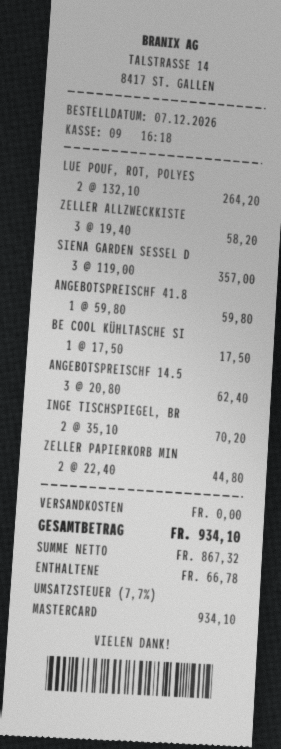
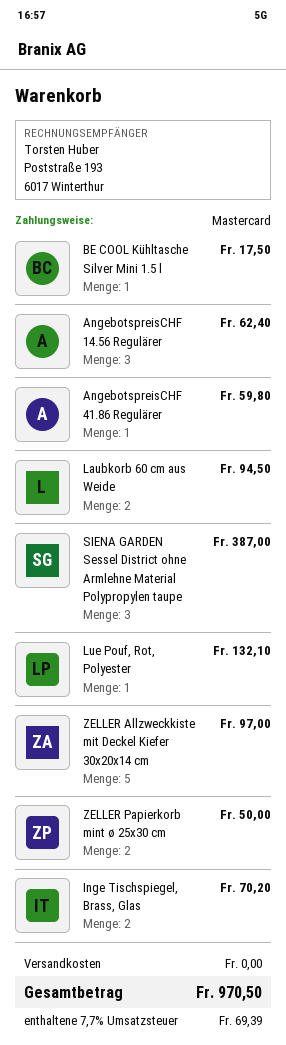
LUE POUF, ROT, POLYES: 2 for 264.20 -> 1 for 132.10
ZELLER ALLZWECKKISTE: 3 for 58.20 -> 5 for 97.00
SIENA GARDEN SESSEL D: 3 for 357.00 -> 3 for 387.00
ZELLER PAPIERKORB MIN: 2 for 44.80 -> 2 for 50.00
Laubkorb 60 cm aus Weide: none -> 2 for 94.50
tax: 7.7% = 66.78 -> 7.7% = 69.39
total: 934.10 -> 970.50

